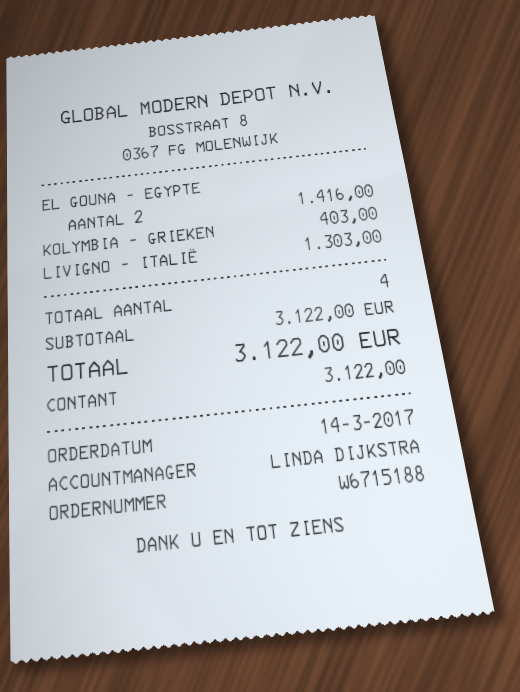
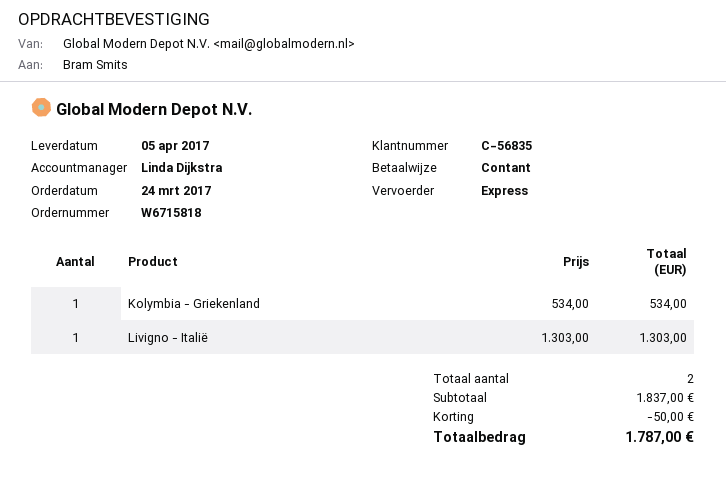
order number: W6715188 -> W6715818
order date: 2017-03-14 -> 2017-03-24
EL GOUNA - EGYPTE: 2 for 1416.00 -> none
KOLYMBIA - GRIEKEN: 1 for 403.00 -> 1 for 534.00
total quantity: 4 -> 2
subtotal: 3122.00 -> 1837.00
discount: none -> 50.00
total: 3122.00 -> 1787.00

